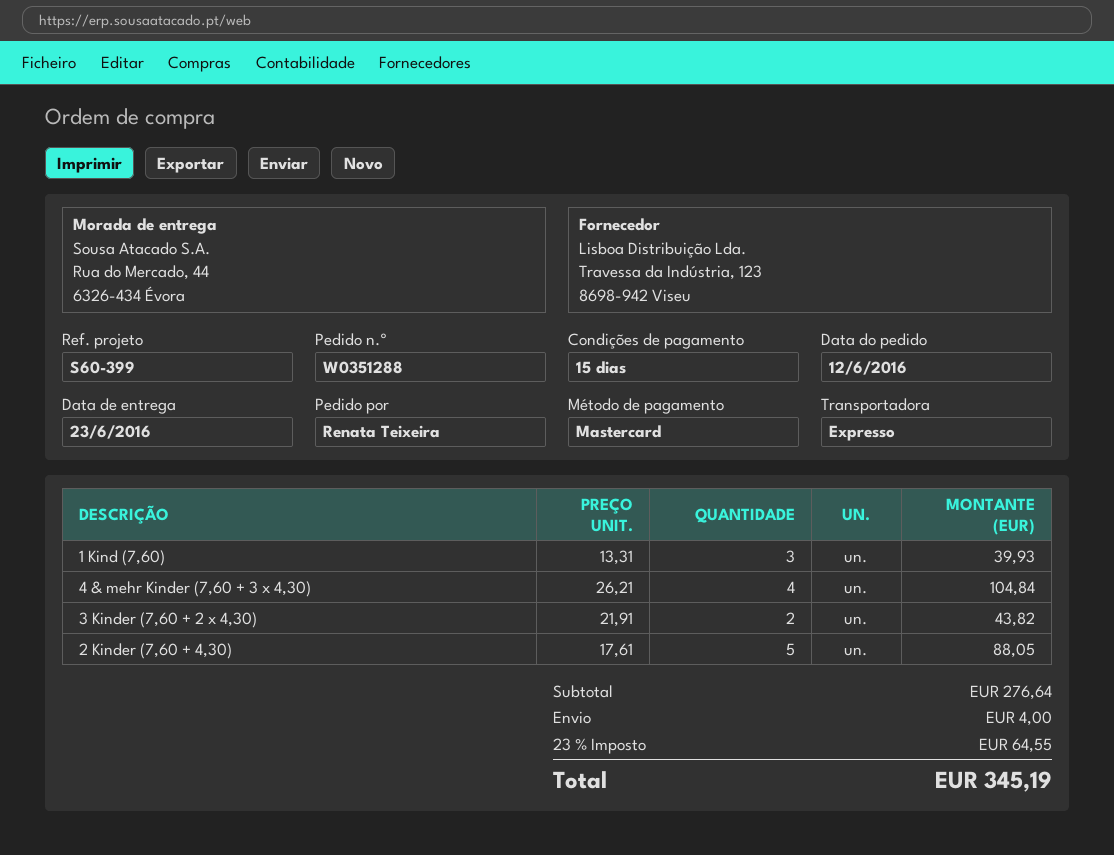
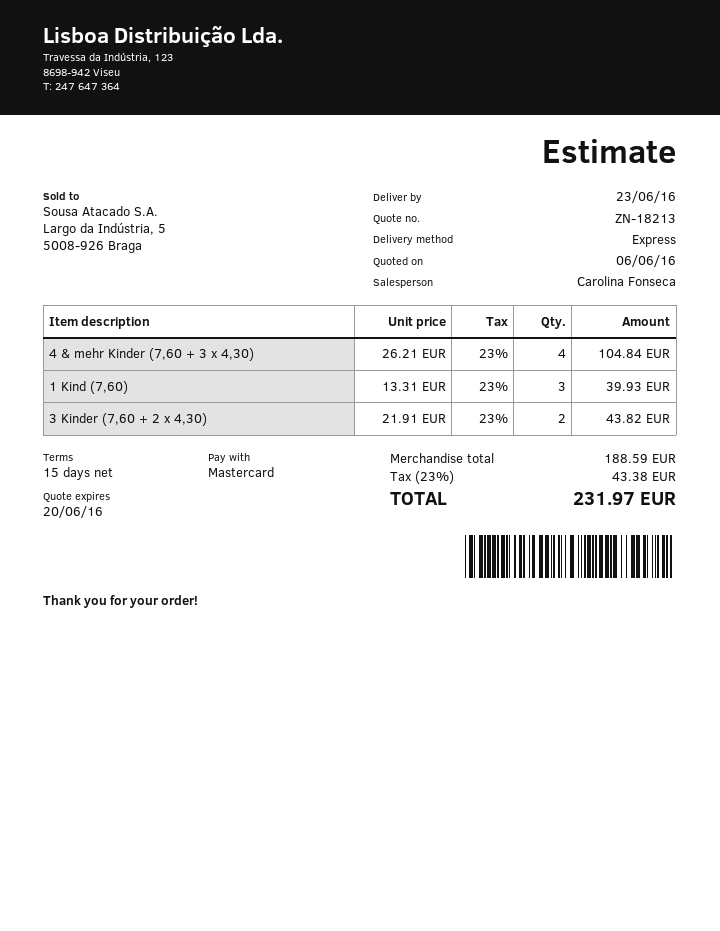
2 Kinder (7,60 + 4,30): 5 x 17.61 = 88.05 -> none
subtotal: 276.64 -> 188.59
shipping: 4.00 -> none
tax: 23% = 64.55 -> 23% = 43.38
total: 345.19 -> 231.97

